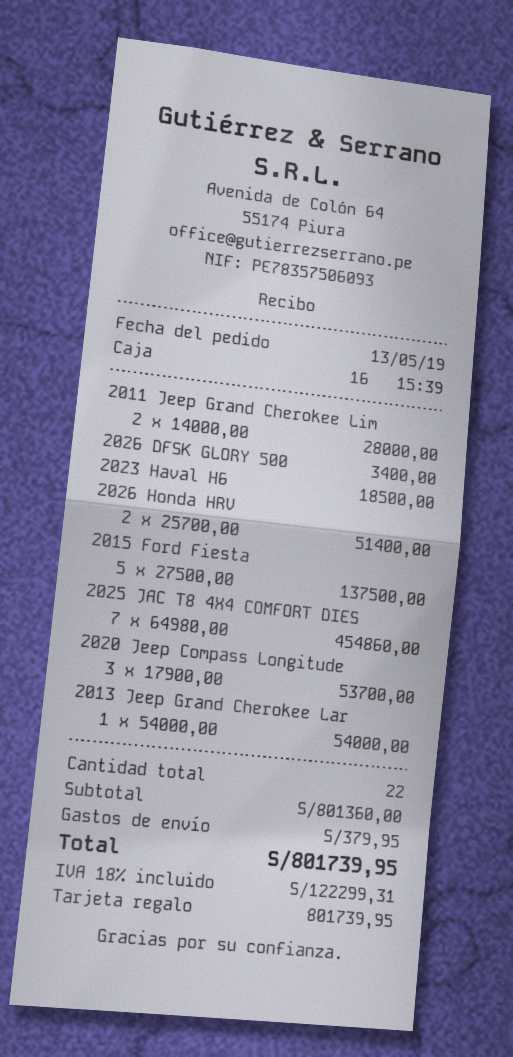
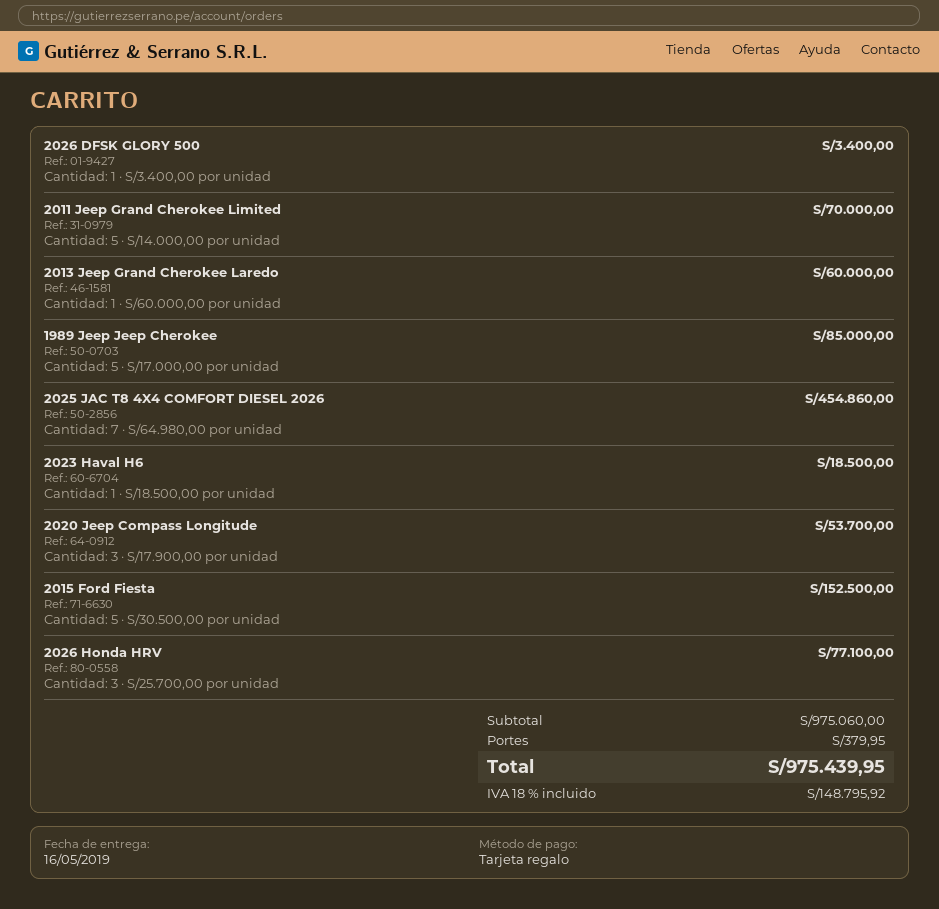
2011 Jeep Grand Cherokee Lim: 2 x 14000.00 = 28000.00 -> 5 x 14000.00 = 70000.00
2026 Honda HRV: 2 x 25700.00 = 51400.00 -> 3 x 25700.00 = 77100.00
2015 Ford Fiesta: 5 x 27500.00 = 137500.00 -> 5 x 30500.00 = 152500.00
2013 Jeep Grand Cherokee Lar: 1 x 54000.00 = 54000.00 -> 1 x 60000.00 = 60000.00
1989 Jeep Jeep Cherokee: none -> 5 x 17000.00 = 85000.00
subtotal: 801360.00 -> 975060.00
tax: 18% = 122299.31 -> 18% = 148795.92
total: 801739.95 -> 975439.95

